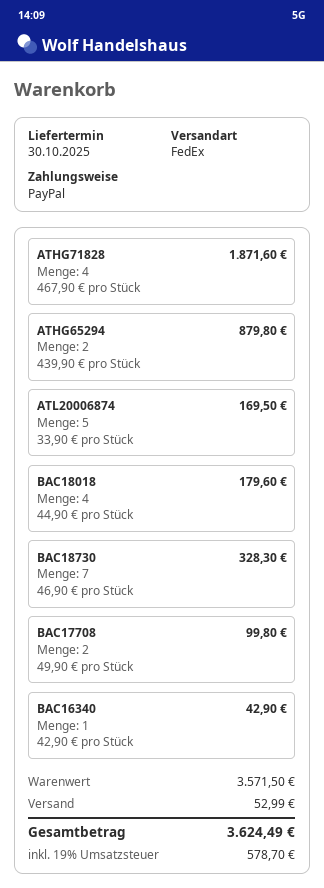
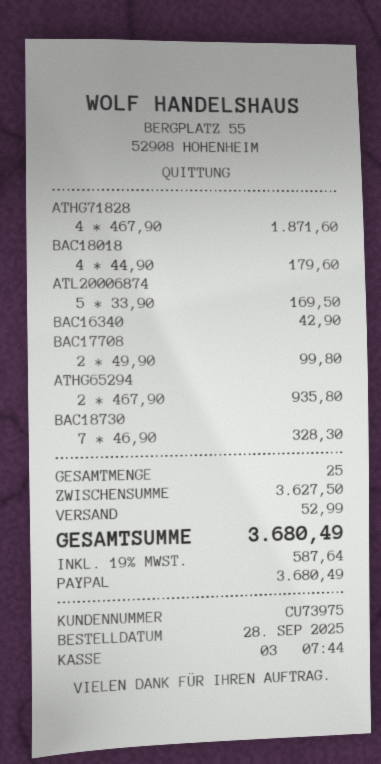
ATHG65294: 2 x 439.90 = 879.80 -> 2 x 467.90 = 935.80
subtotal: 3571.50 -> 3627.50
tax: 19% = 578.70 -> 19% = 587.64
total: 3624.49 -> 3680.49

